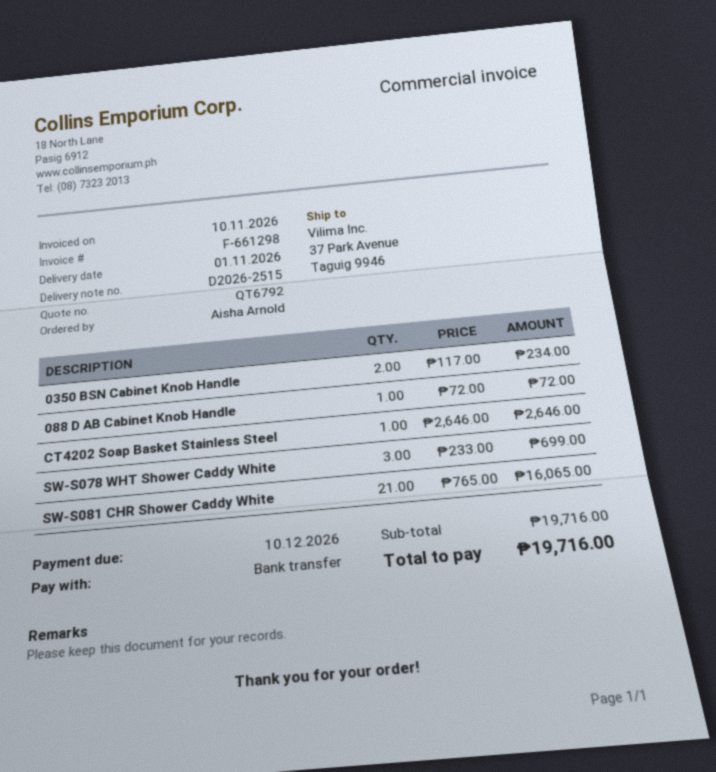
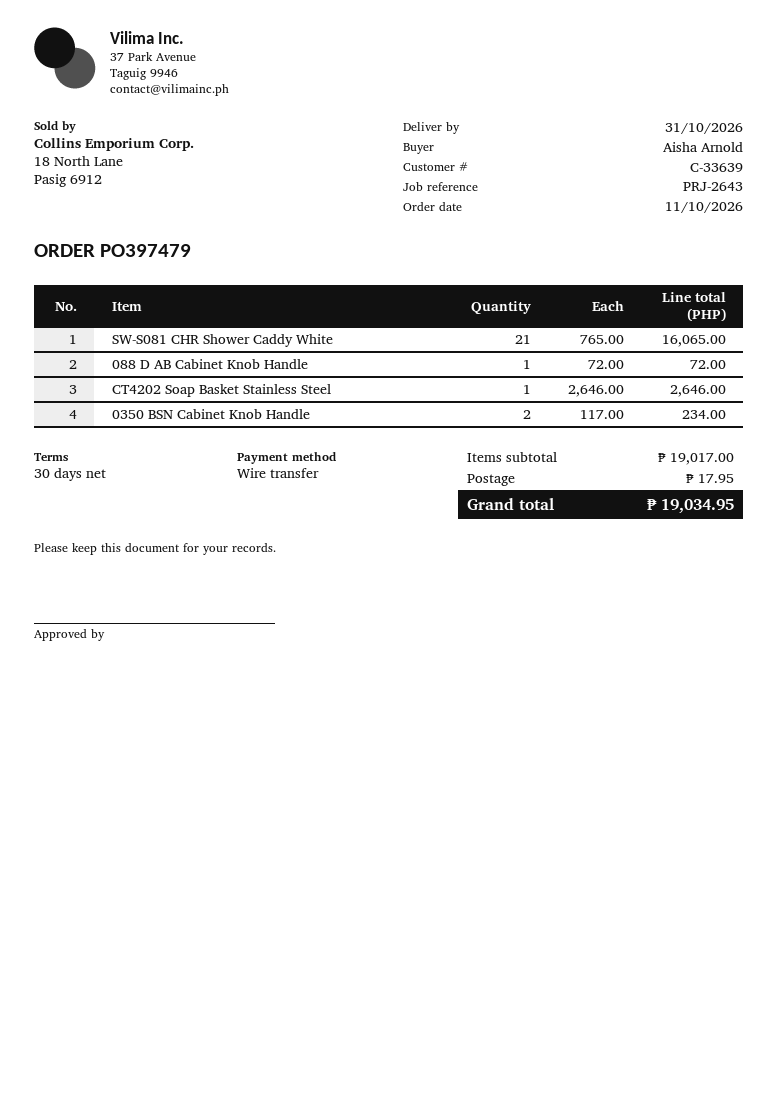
delivery date: 2026-11-01 -> 2026-10-31
SW-S078 WHT Shower Caddy White: 3 x 233.00 = 699.00 -> none
subtotal: 19716.00 -> 19017.00
shipping: none -> 17.95
total: 19716.00 -> 19034.95

